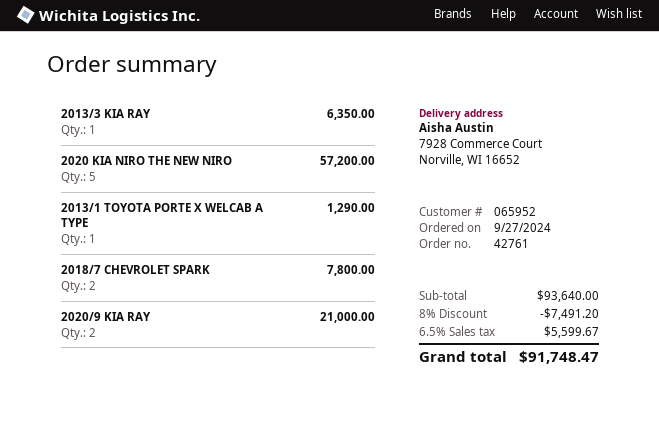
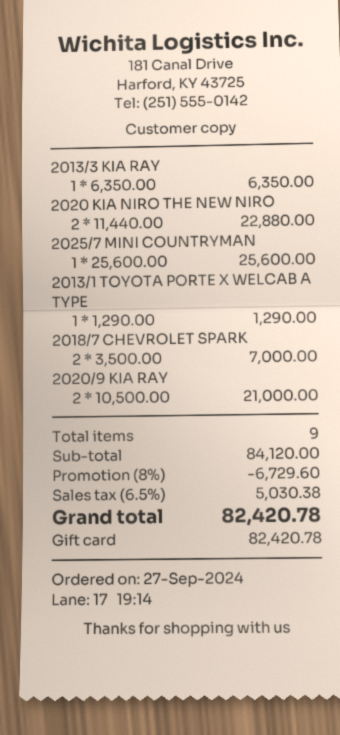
2020 KIA NIRO THE NEW NIRO: 5 for 57200.00 -> 2 for 22880.00
2018/7 CHEVROLET SPARK: 2 for 7800.00 -> 2 for 7000.00
2025/7 MINI COUNTRYMAN: none -> 1 for 25600.00
subtotal: 93640.00 -> 84120.00
discount: 8% = 7491.20 -> 8% = 6729.60
tax: 6.5% = 5599.67 -> 6.5% = 5030.38
total: 91748.47 -> 82420.78

